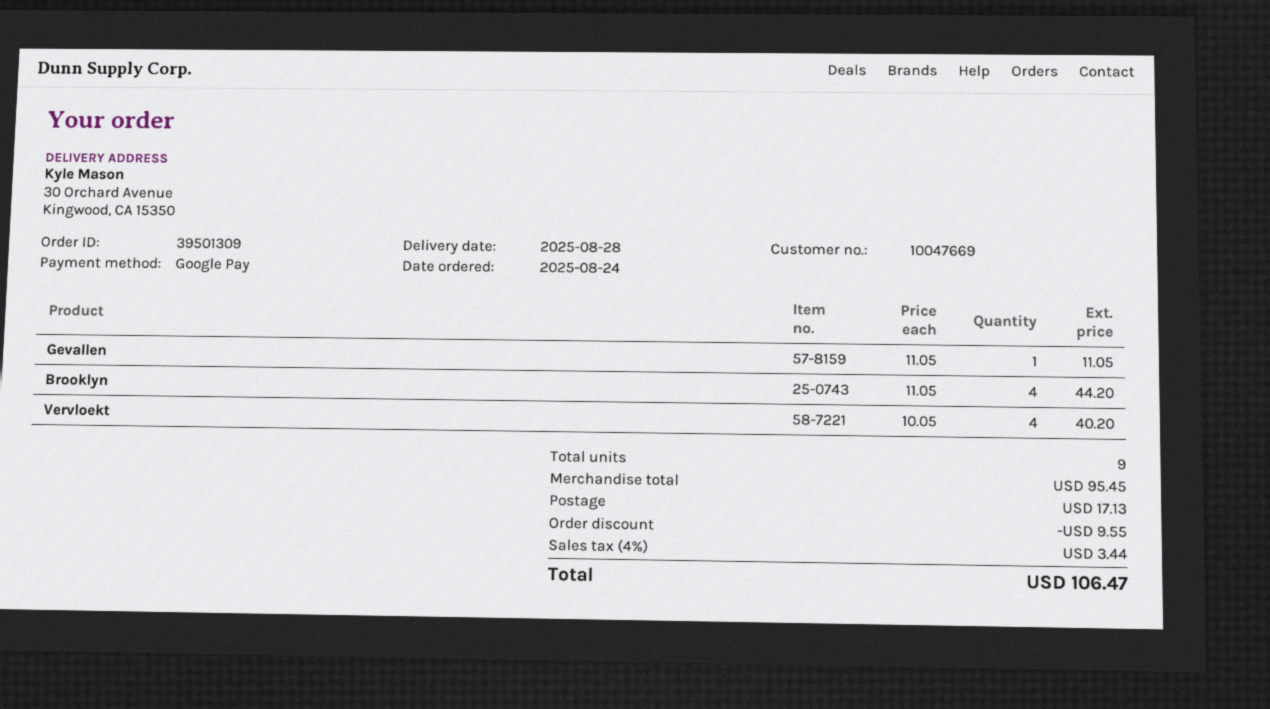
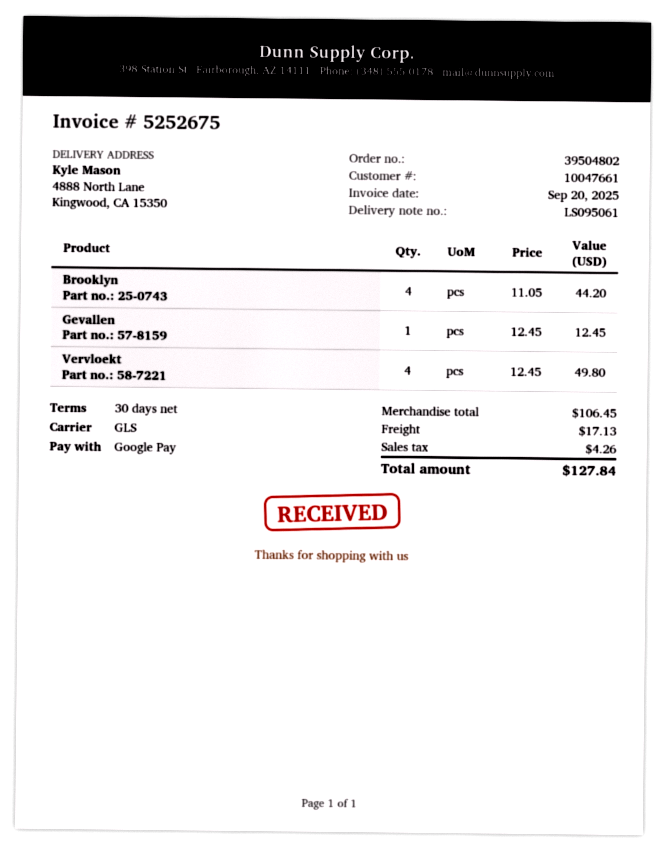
order number: 39501309 -> 39504802
customer number: 10047669 -> 10047661
ship to: 30 Orchard Avenue, Kingwood, CA 15350 -> 4888 North Lane, Kingwood, CA 15350
Gevallen: 1 x 11.05 = 11.05 -> 1 x 12.45 = 12.45
Vervloekt: 4 x 10.05 = 40.20 -> 4 x 12.45 = 49.80
subtotal: 95.45 -> 106.45
discount: 9.55 -> none
tax: 3.44 -> 4.26
total: 106.47 -> 127.84

